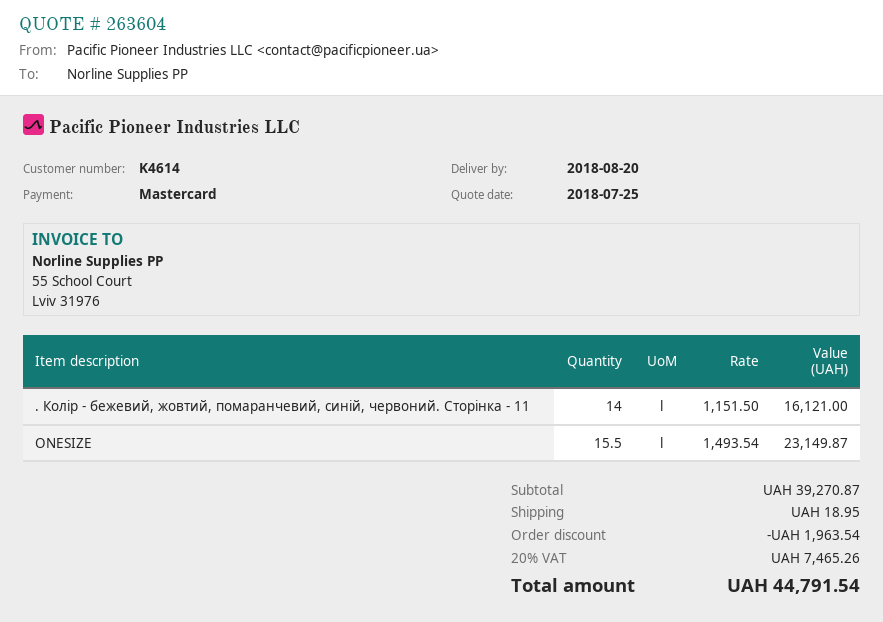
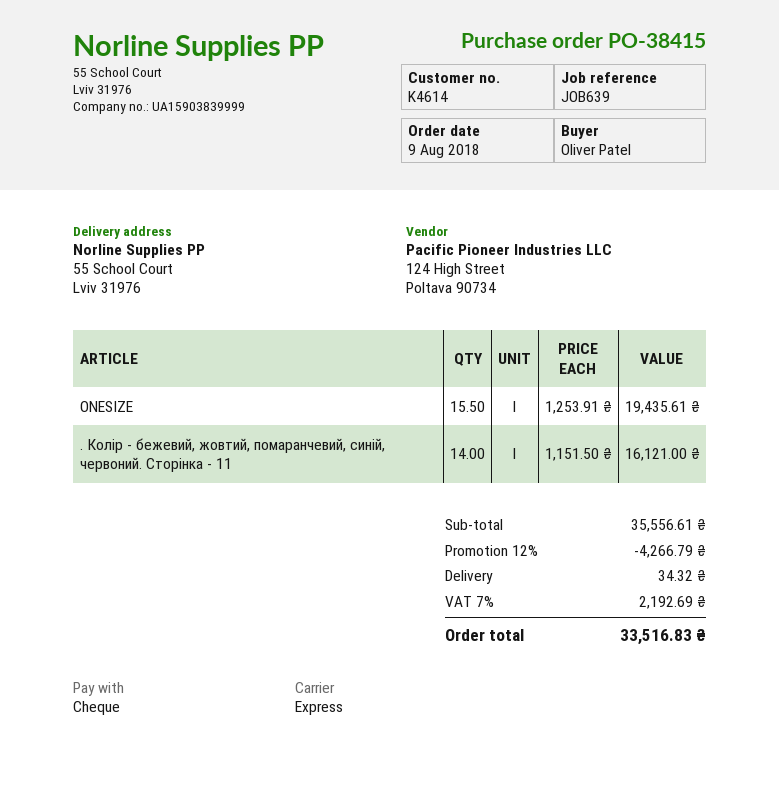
payment method: Mastercard -> cheque
ONESIZE: 15.5 x 1493.54 = 23149.87 -> 15.5 x 1253.91 = 19435.61
subtotal: 39270.87 -> 35556.61
discount: 1963.54 -> 4266.79
shipping: 18.95 -> 34.32
tax: 20% = 7465.26 -> 7% = 2192.69
total: 44791.54 -> 33516.83

